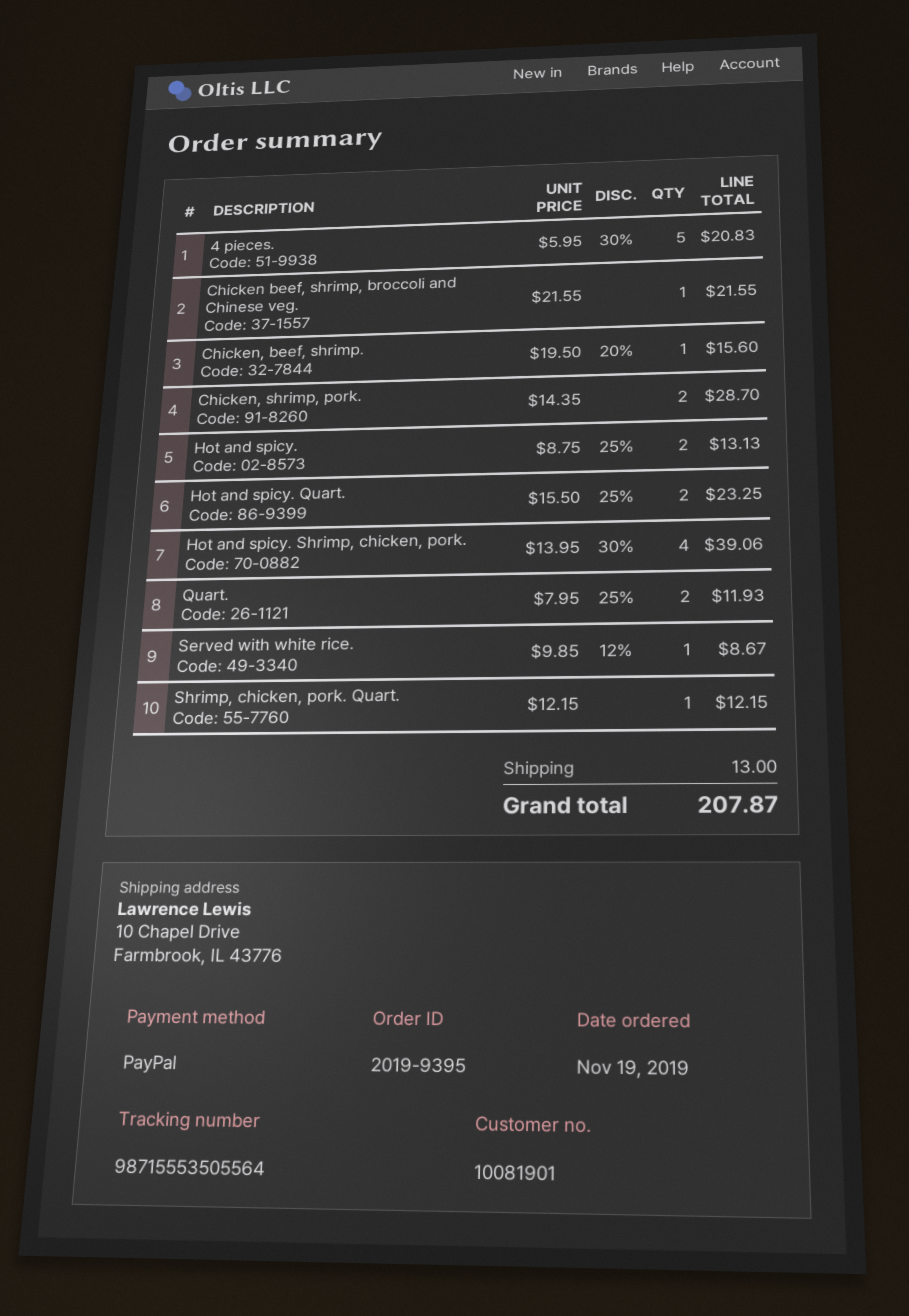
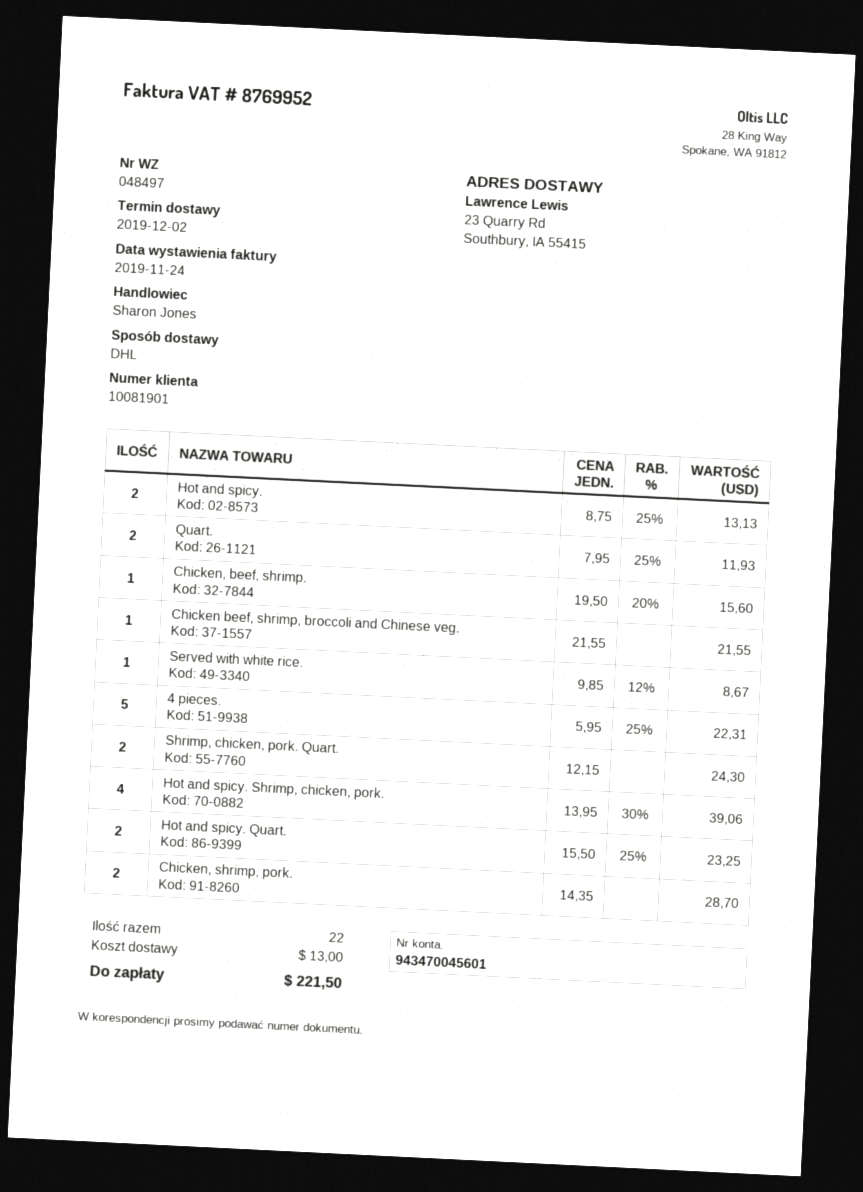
ship to: 10 Chapel Drive, Farmbrook, IL 43776 -> 23 Quarry Rd, Southbury, IA 55415
4 pieces.: 5 x 5.95 - 30% = 20.83 -> 5 x 5.95 - 25% = 22.31
Shrimp, chicken, pork. Quart.: 1 x 12.15 = 12.15 -> 2 x 12.15 = 24.30
total: 207.87 -> 221.50

